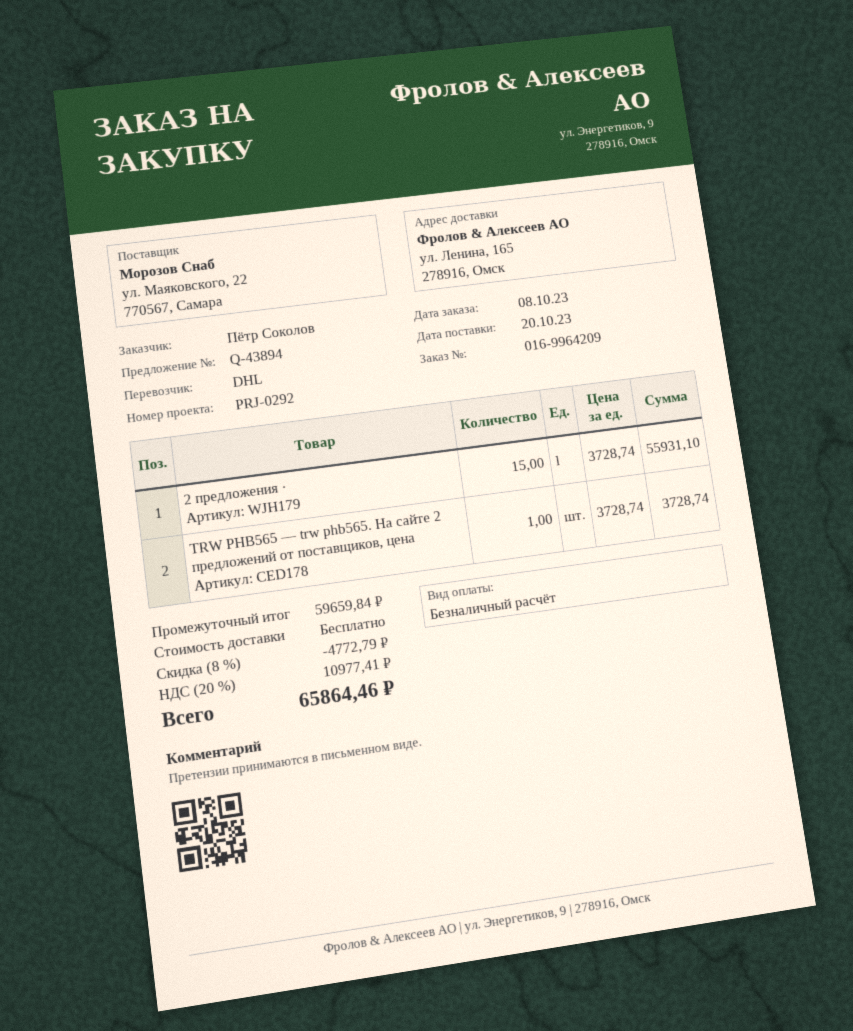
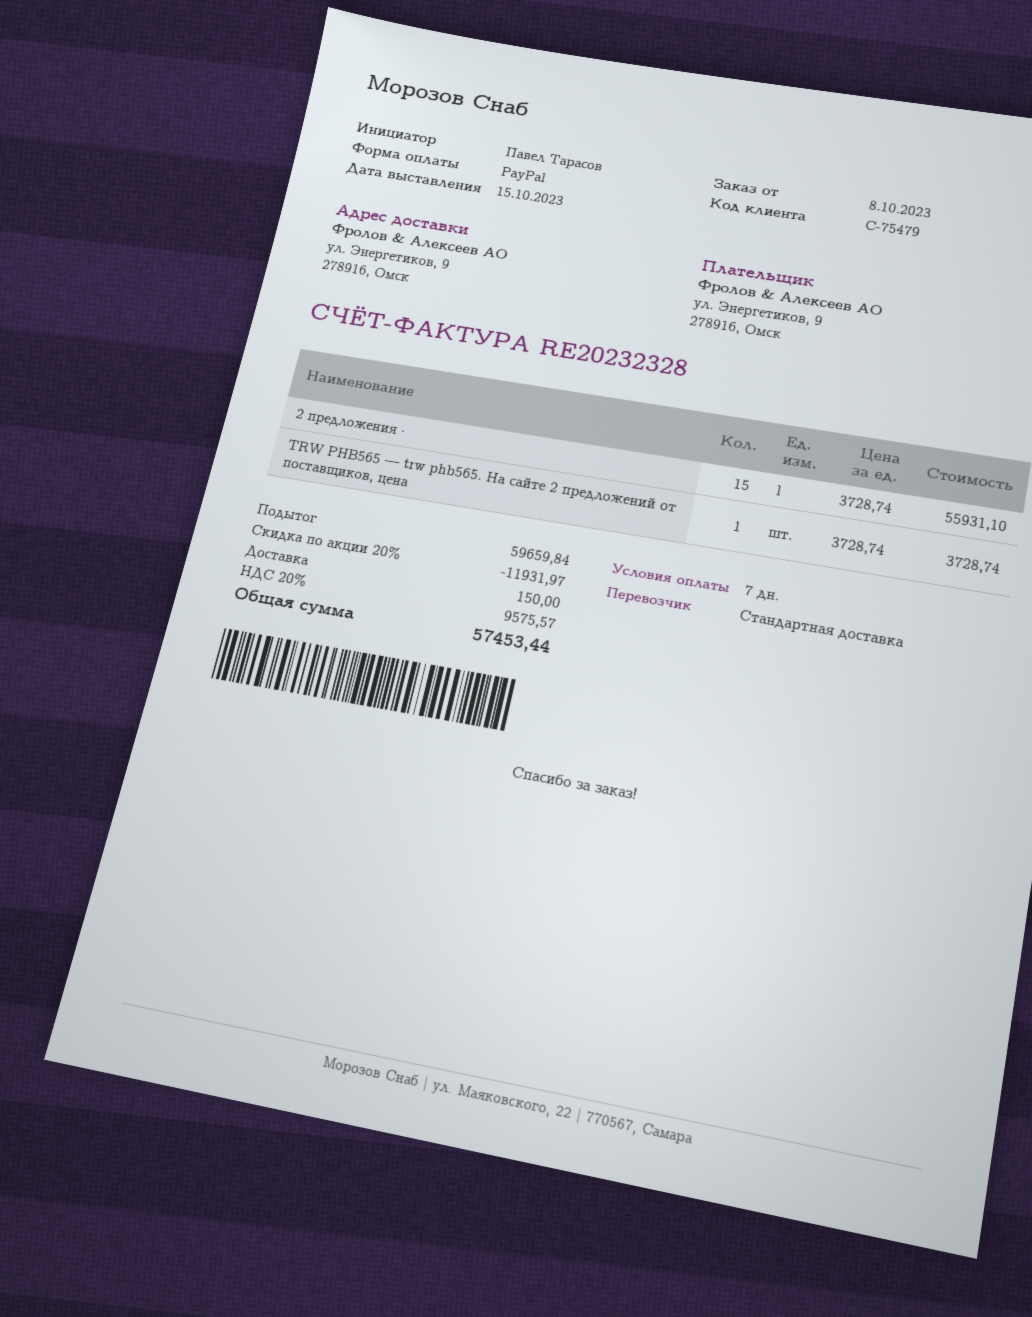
ordered by: Пётр Соколов -> Павел Тарасов
payment method: bank transfer -> PayPal
shipping method: DHL -> standard
ship to: ул. Ленина, 165, 278916, Омск -> ул. Энергетиков, 9, 278916, Омск
discount: 8% = 4772.79 -> 20% = 11931.97
shipping: 0.00 -> 150.00
tax: 20% = 10977.41 -> 20% = 9575.57
total: 65864.46 -> 57453.44

